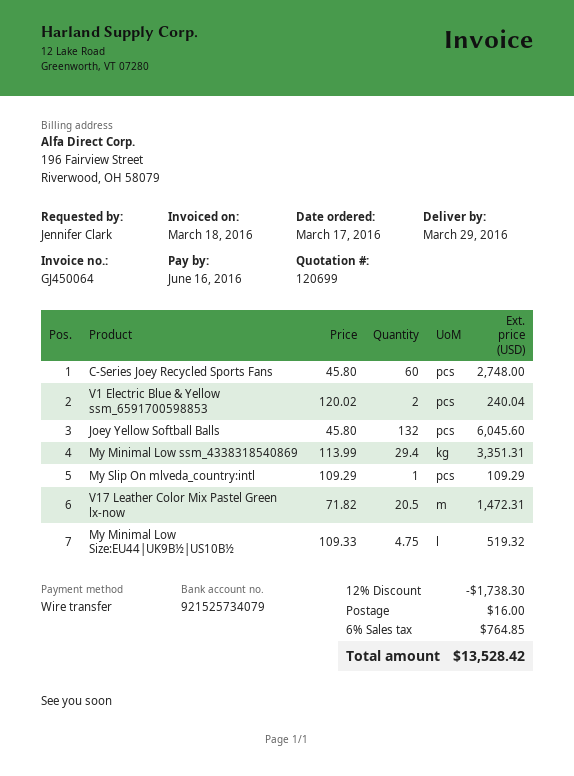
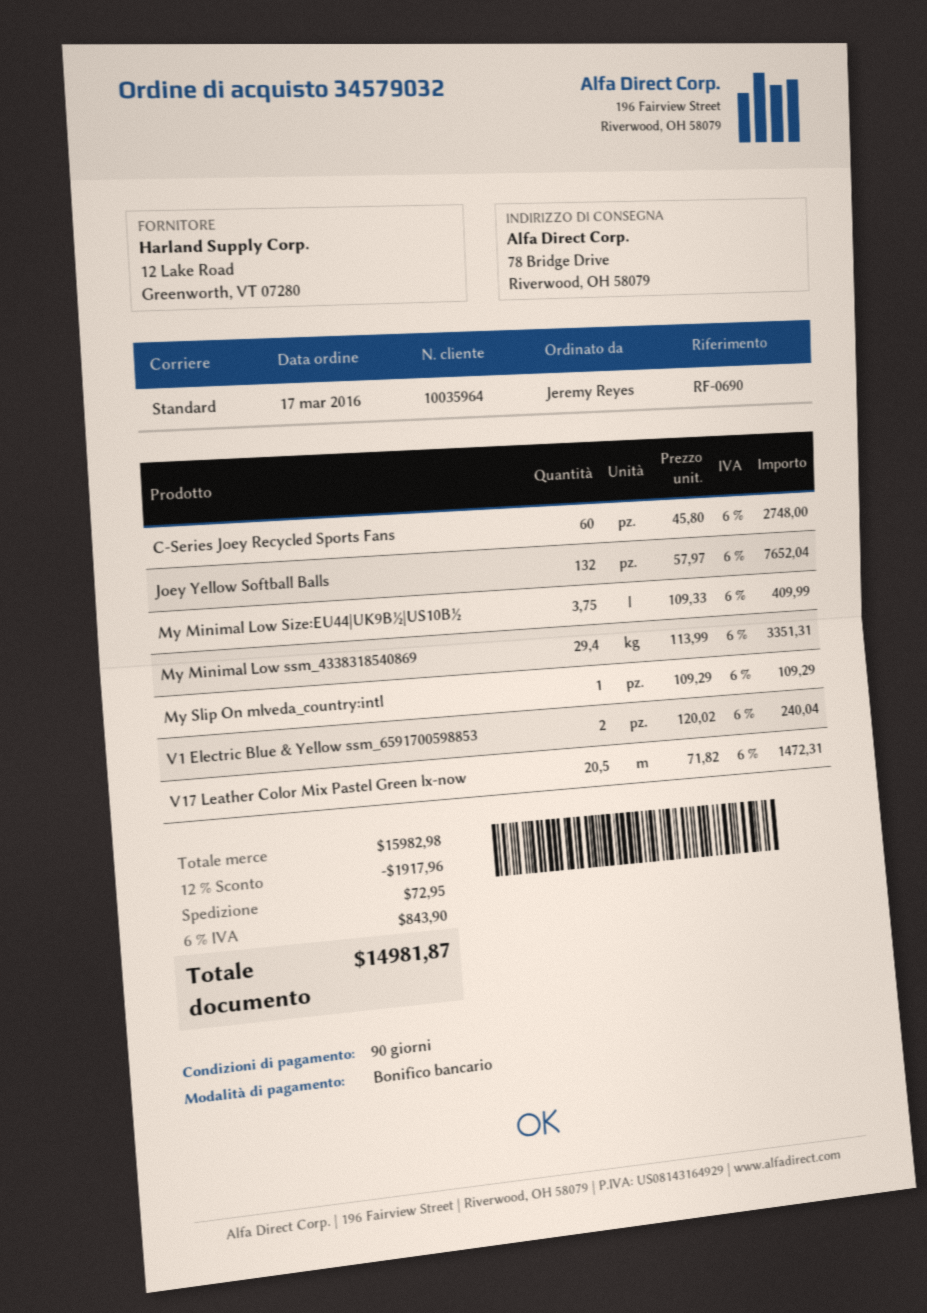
ordered by: Jennifer Clark -> Jeremy Reyes
Joey Yellow Softball Balls: 132 x 45.80 = 6045.60 -> 132 x 57.97 = 7652.04
My Minimal Low Size:EU44|UK9Β½|US10Β½: 4.75 x 109.33 = 519.32 -> 3.75 x 109.33 = 409.99
discount: 12% = 1738.30 -> 12% = 1917.96
shipping: 16.00 -> 72.95
tax: 6% = 764.85 -> 6% = 843.90
total: 13528.42 -> 14981.87

